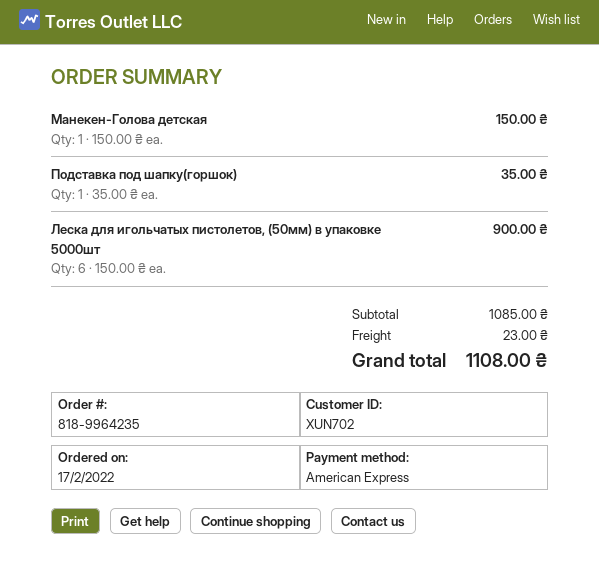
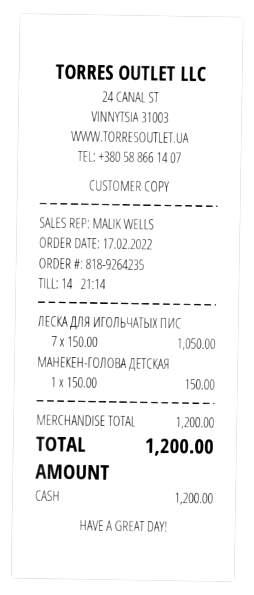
order number: 818-9964235 -> 818-9264235
payment method: American Express -> cash
Подставка под шапку(горшок): 1 x 35.00 = 35.00 -> none
Леска для игольчатых пистолетов, (50мм) в упаковке 5000шт: 6 x 150.00 = 900.00 -> 7 x 150.00 = 1050.00
subtotal: 1085.00 -> 1200.00
shipping: 23.00 -> none
total: 1108.00 -> 1200.00

